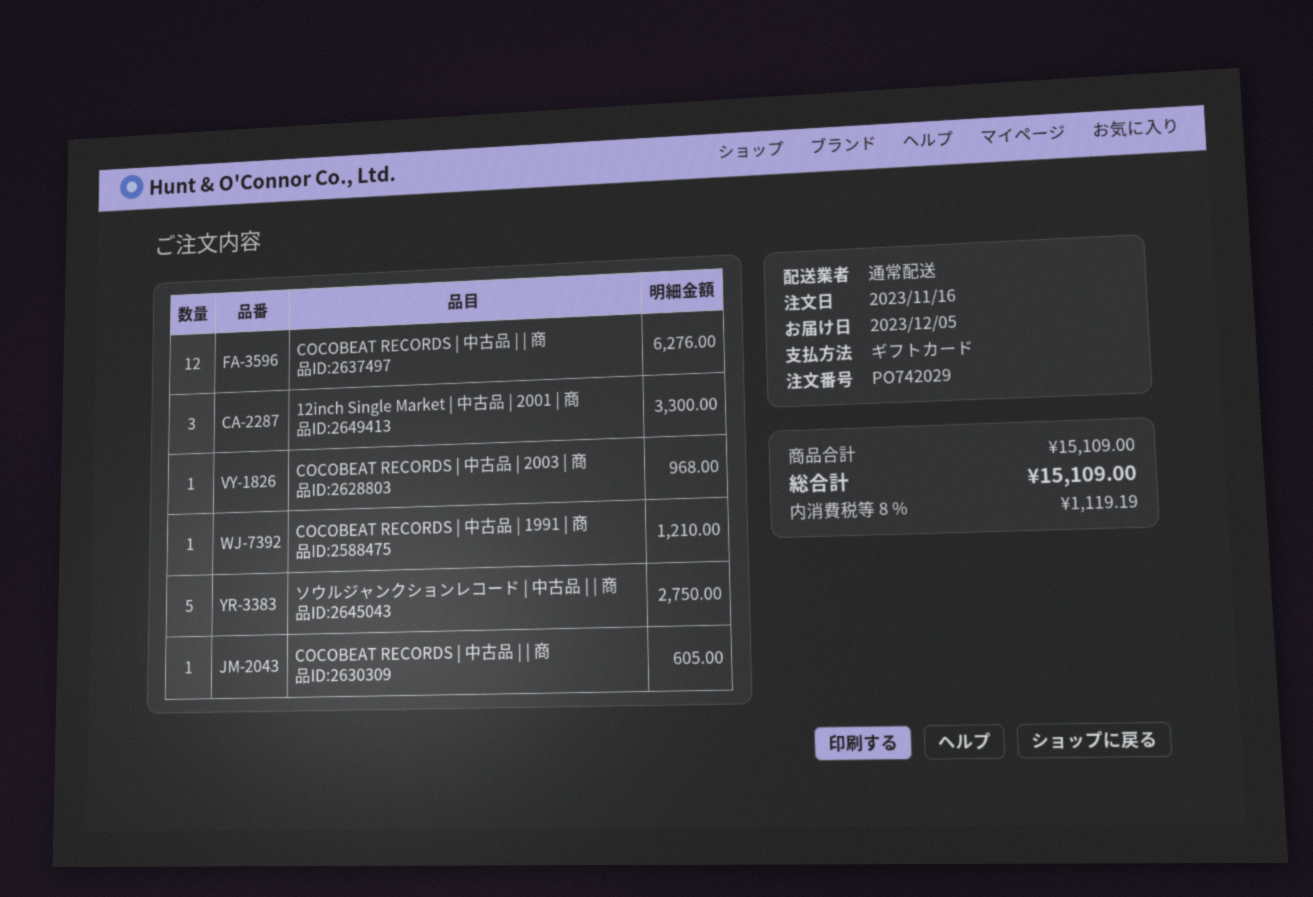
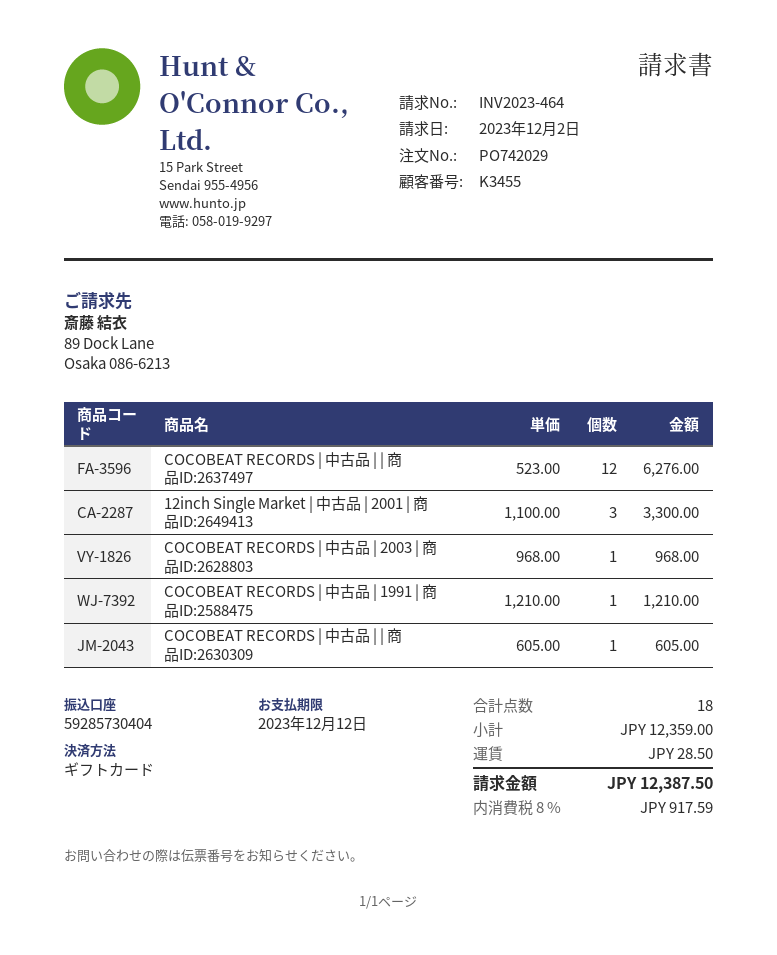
ソウルジャンクションレコード | 中古品 | | 商品ID:2645043: 5 for 2750.00 -> none
subtotal: 15109.00 -> 12359.00
shipping: none -> 28.50
tax: 8% = 1119.19 -> 8% = 917.59
total: 15109.00 -> 12387.50

